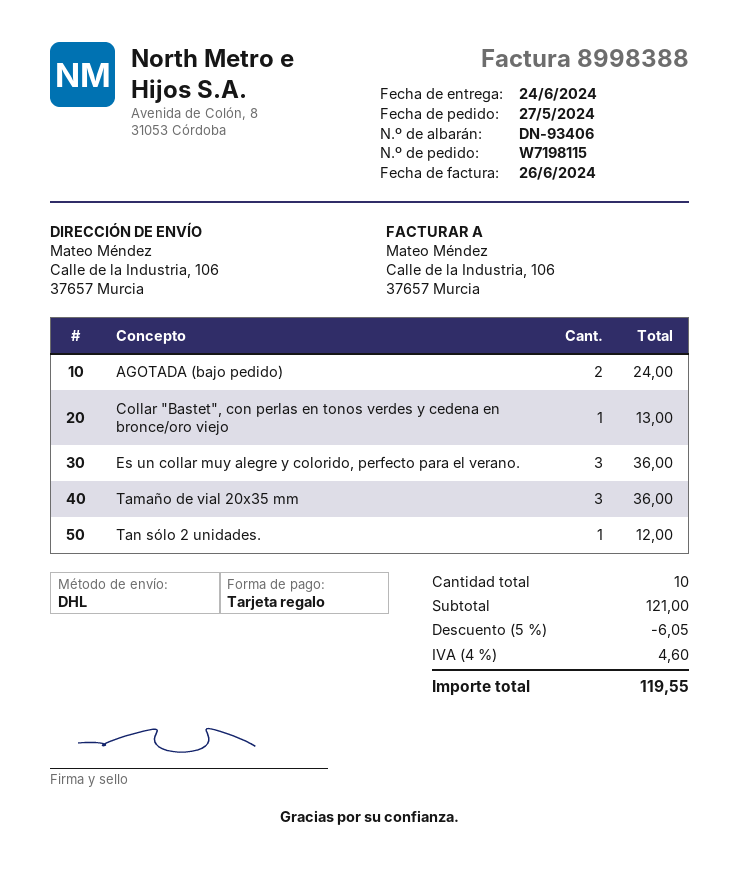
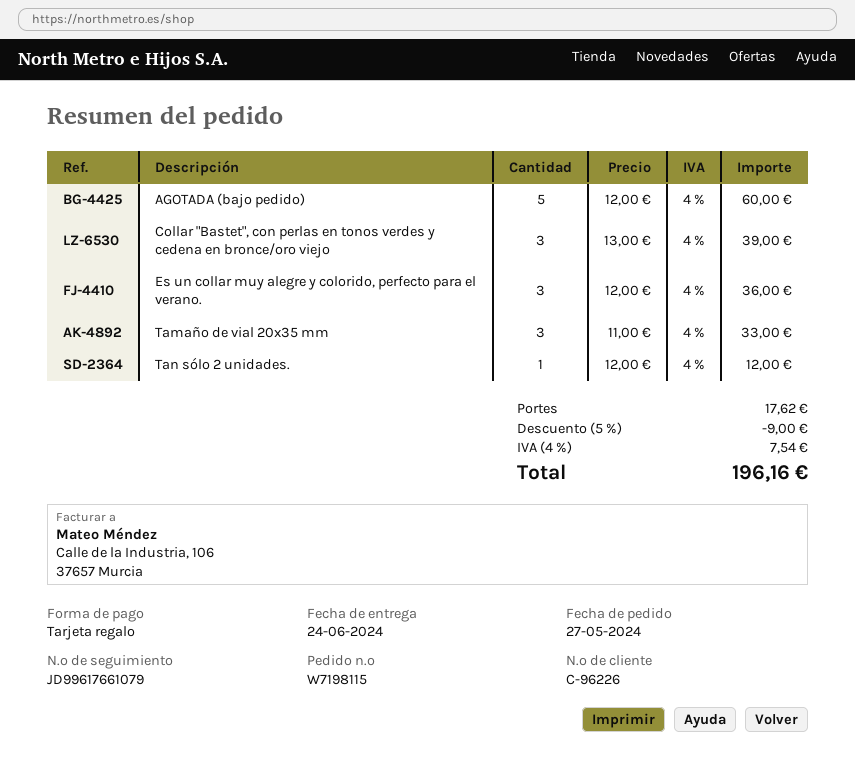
AGOTADA (bajo pedido): 2 for 24.00 -> 5 for 60.00
Collar "Bastet", con perlas en tonos verdes y cedena en bronce/oro viejo: 1 for 13.00 -> 3 for 39.00
Tamaño de vial 20x35 mm: 3 for 36.00 -> 3 for 33.00
discount: 5% = 6.05 -> 5% = 9.00
shipping: none -> 17.62
tax: 4% = 4.60 -> 4% = 7.54
total: 119.55 -> 196.16

